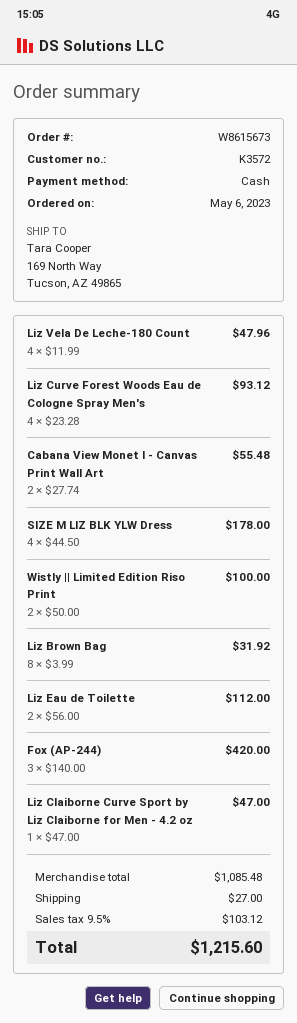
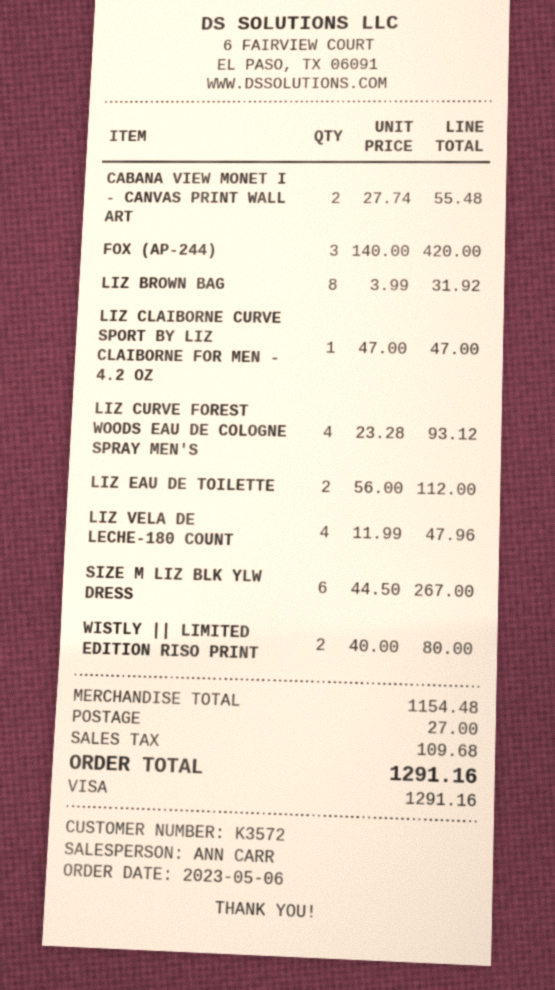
payment method: cash -> Visa
SIZE M LIZ BLK YLW Dress: 4 x 44.50 = 178.00 -> 6 x 44.50 = 267.00
Wistly || Limited Edition Riso Print: 2 x 50.00 = 100.00 -> 2 x 40.00 = 80.00
subtotal: 1085.48 -> 1154.48
tax: 103.12 -> 109.68
total: 1215.60 -> 1291.16

